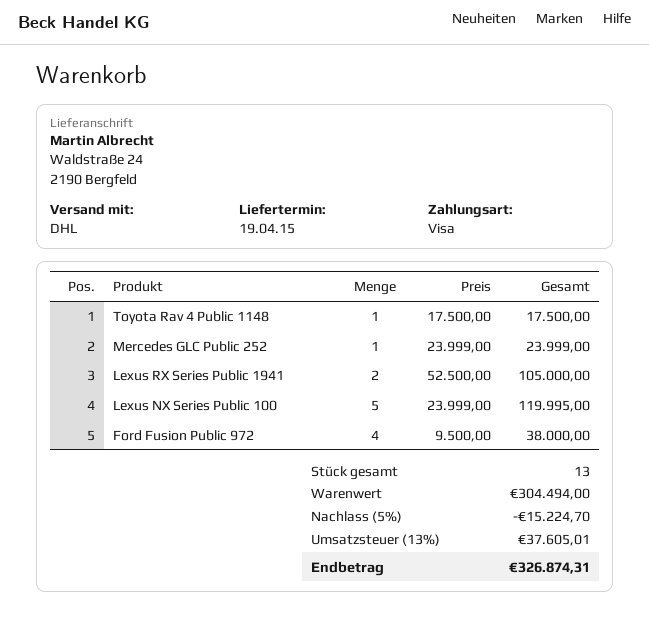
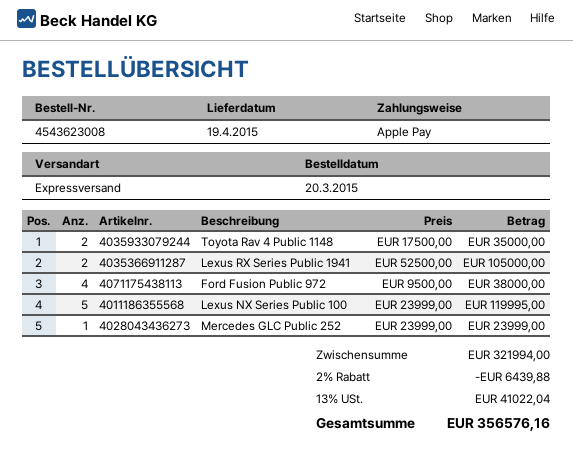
payment method: Visa -> Apple Pay
shipping method: DHL -> express
Toyota Rav 4 Public 1148: 1 x 17500.00 = 17500.00 -> 2 x 17500.00 = 35000.00
subtotal: 304494.00 -> 321994.00
discount: 5% = 15224.70 -> 2% = 6439.88
tax: 13% = 37605.01 -> 13% = 41022.04
total: 326874.31 -> 356576.16

